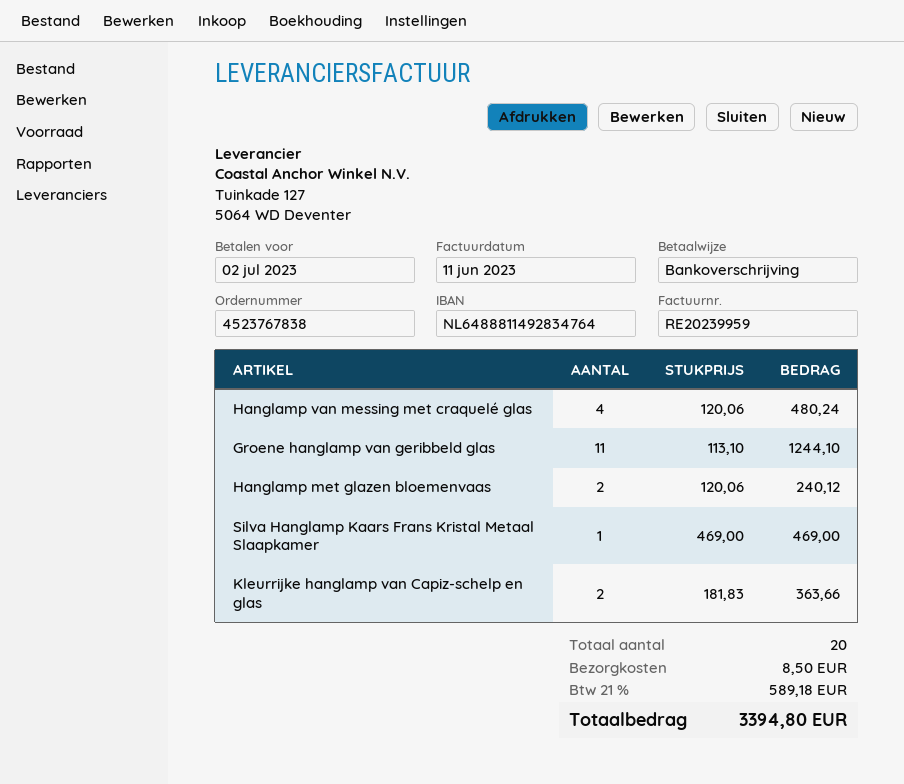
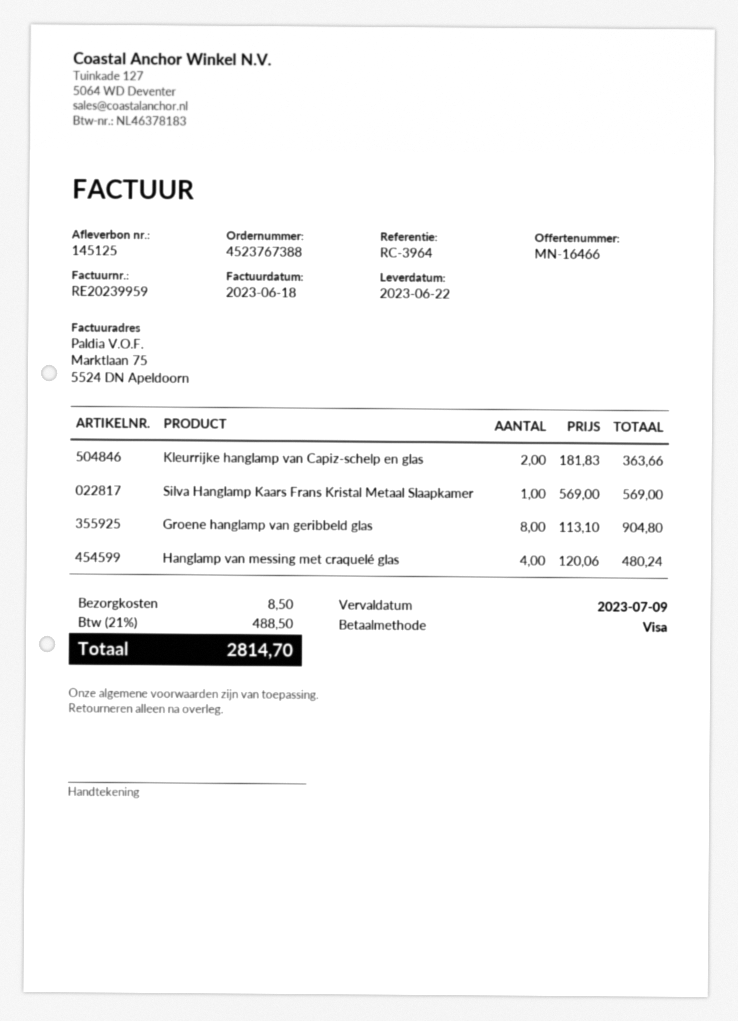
order number: 4523767838 -> 4523767388
invoice date: 2023-06-11 -> 2023-06-18
due date: 2023-07-02 -> 2023-07-09
payment method: bank transfer -> Visa
Groene hanglamp van geribbeld glas: 11 x 113.10 = 1244.10 -> 8 x 113.10 = 904.80
Hanglamp met glazen bloemenvaas: 2 x 120.06 = 240.12 -> none
Silva Hanglamp Kaars Frans Kristal Metaal Slaapkamer: 1 x 469.00 = 469.00 -> 1 x 569.00 = 569.00
tax: 21% = 589.18 -> 21% = 488.50
total: 3394.80 -> 2814.70

